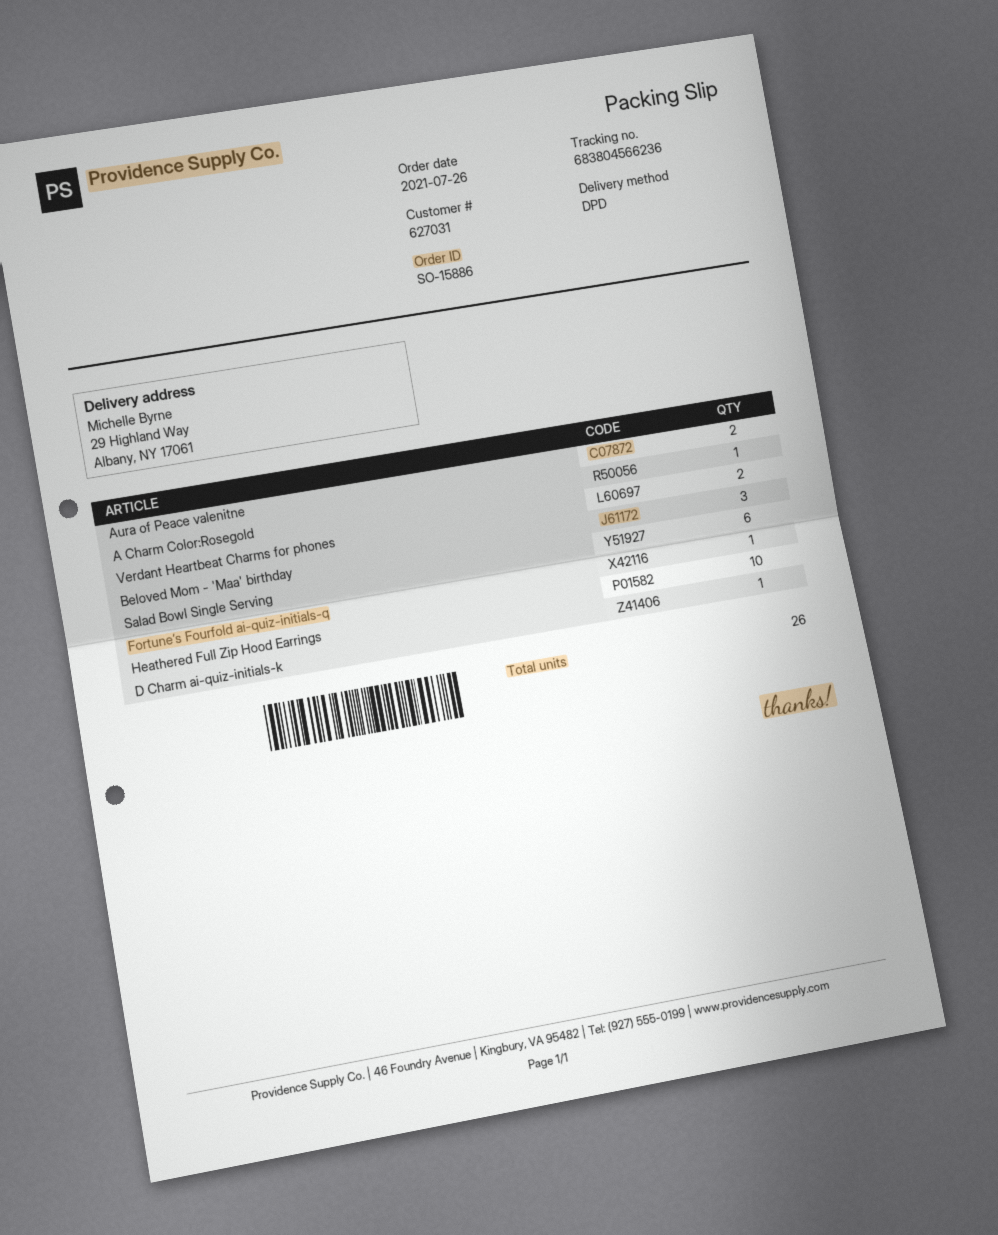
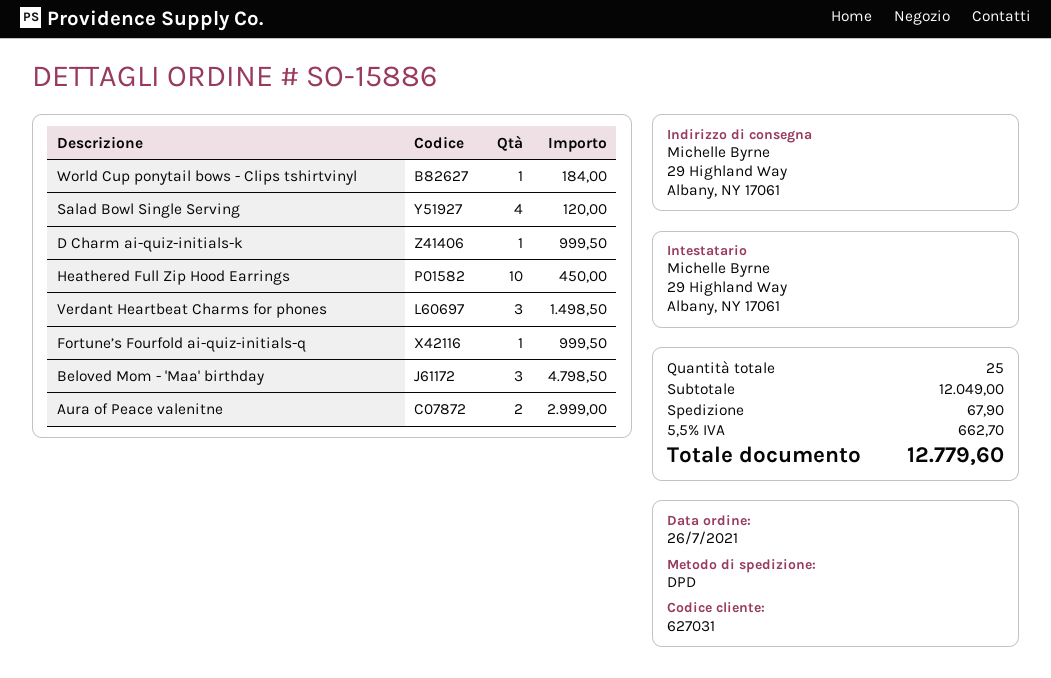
A Charm Color:Rosegold: 1 -> none
Verdant Heartbeat Charms for phones: 2 -> 3
Salad Bowl Single Serving: 6 -> 4
World Cup ponytail bows - Clips tshirtvinyl: none -> 1
total quantity: 26 -> 25

